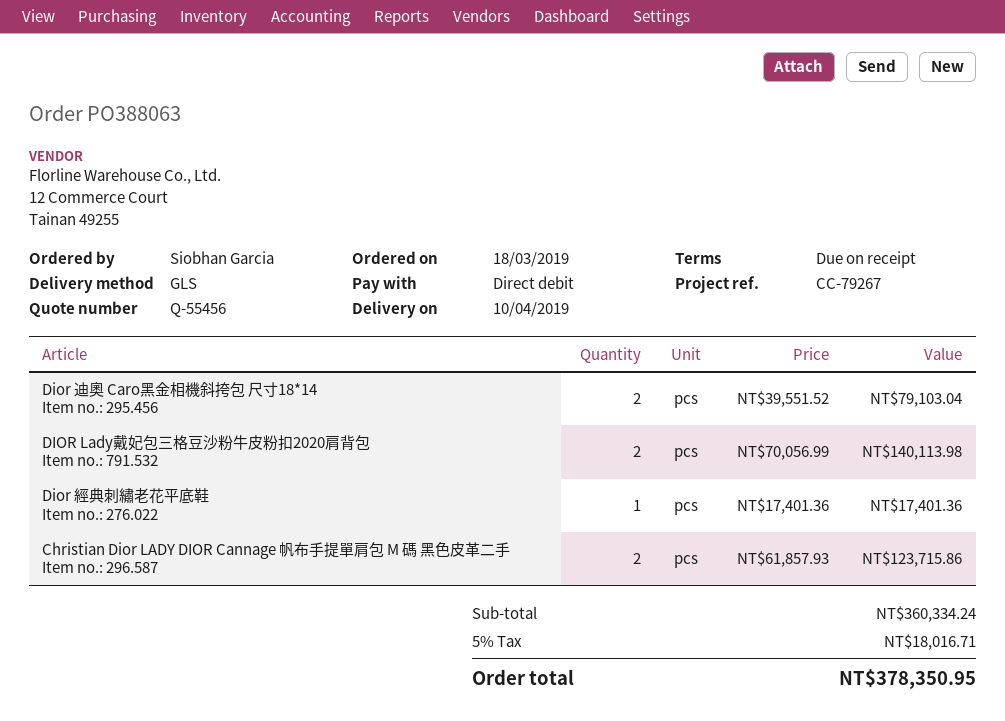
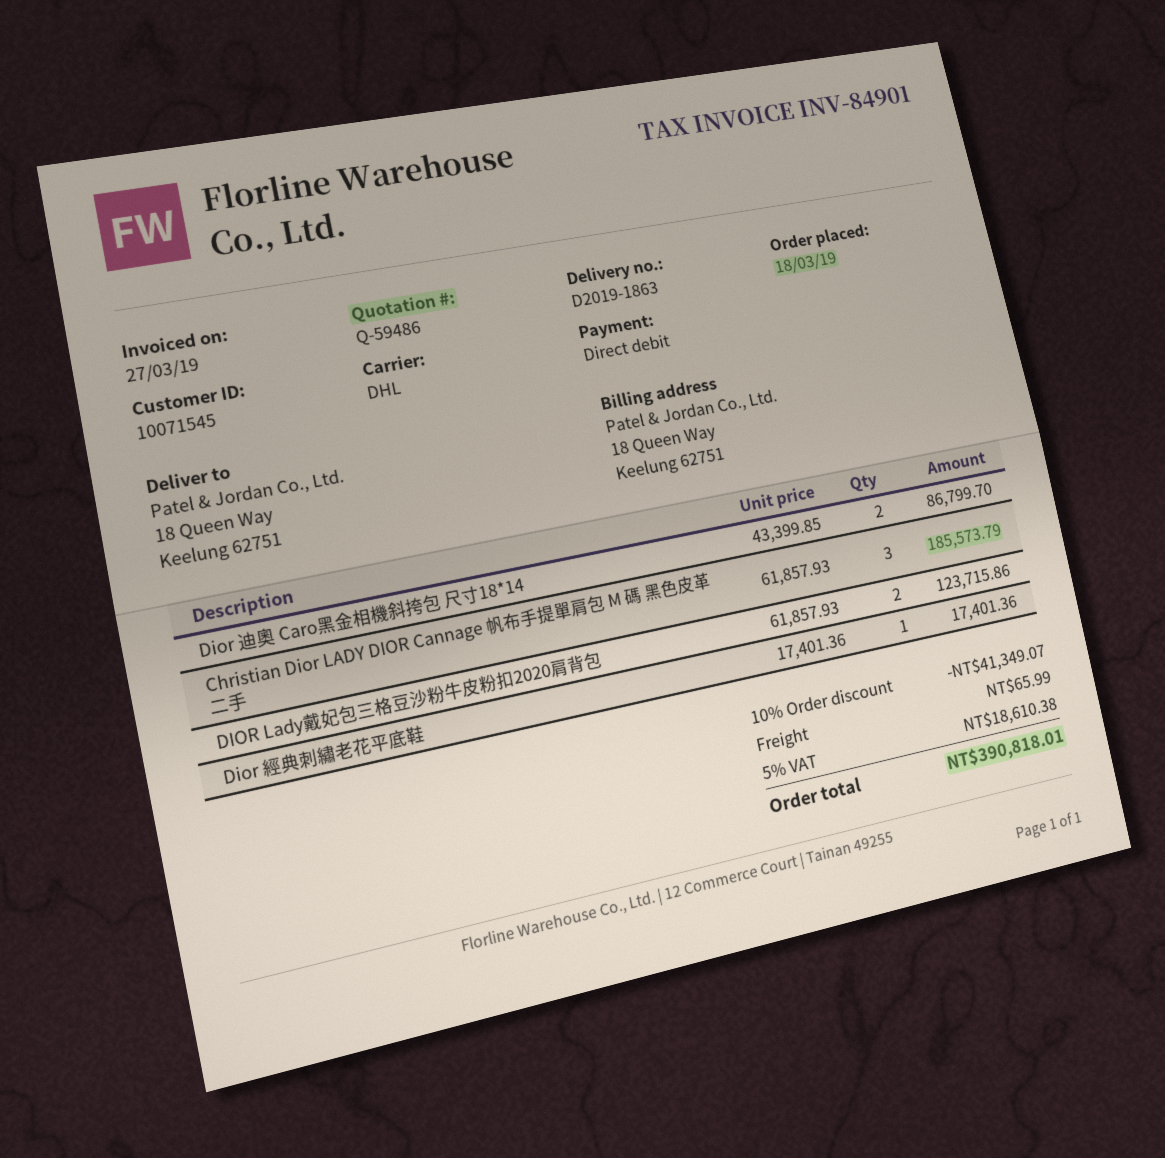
quote number: Q-55456 -> Q-59486
shipping method: GLS -> DHL
Dior 迪奧 Caro黑金相機斜挎包 尺寸18*14: 2 x 39551.52 = 79103.04 -> 2 x 43399.85 = 86799.70
DIOR Lady戴妃包三格豆沙粉牛皮粉扣2020肩背包: 2 x 70056.99 = 140113.98 -> 2 x 61857.93 = 123715.86
Christian Dior LADY DIOR Cannage 帆布手提單肩包 M 碼 黑色皮革二手: 2 x 61857.93 = 123715.86 -> 3 x 61857.93 = 185573.79
discount: none -> 10% = 41349.07
shipping: none -> 65.99
tax: 5% = 18016.71 -> 5% = 18610.38
total: 378350.95 -> 390818.01

